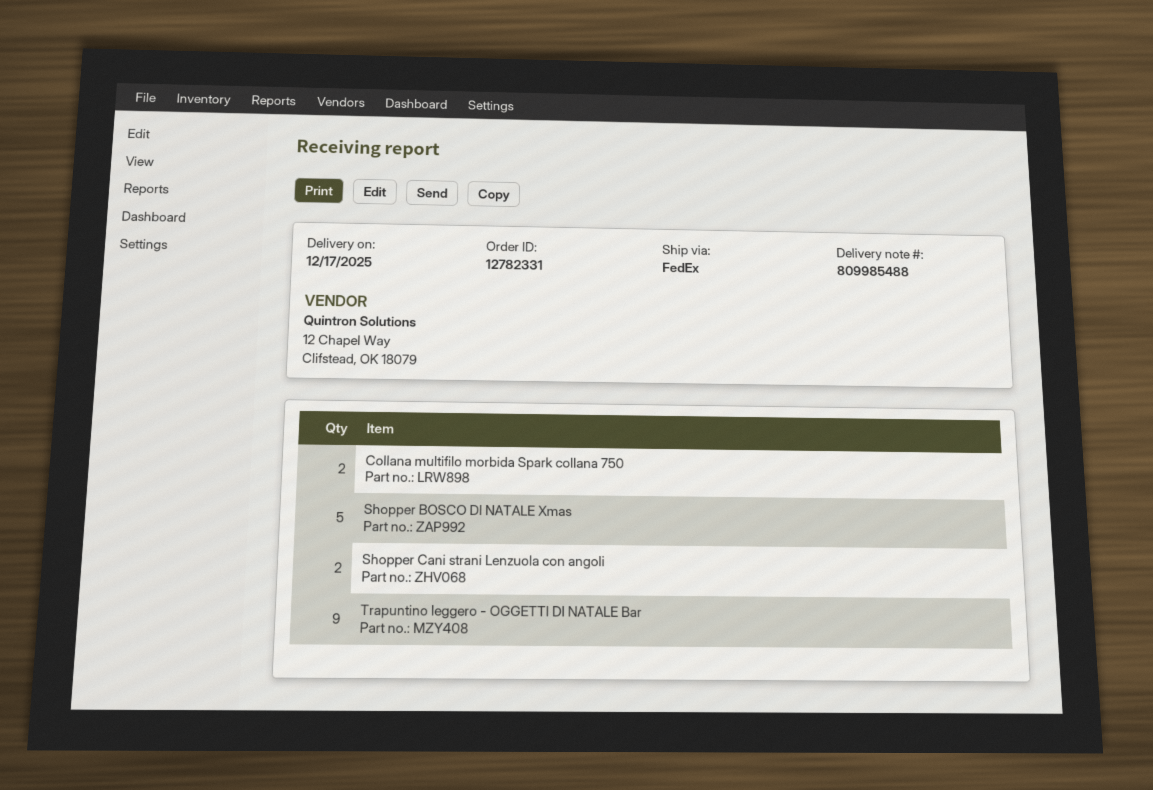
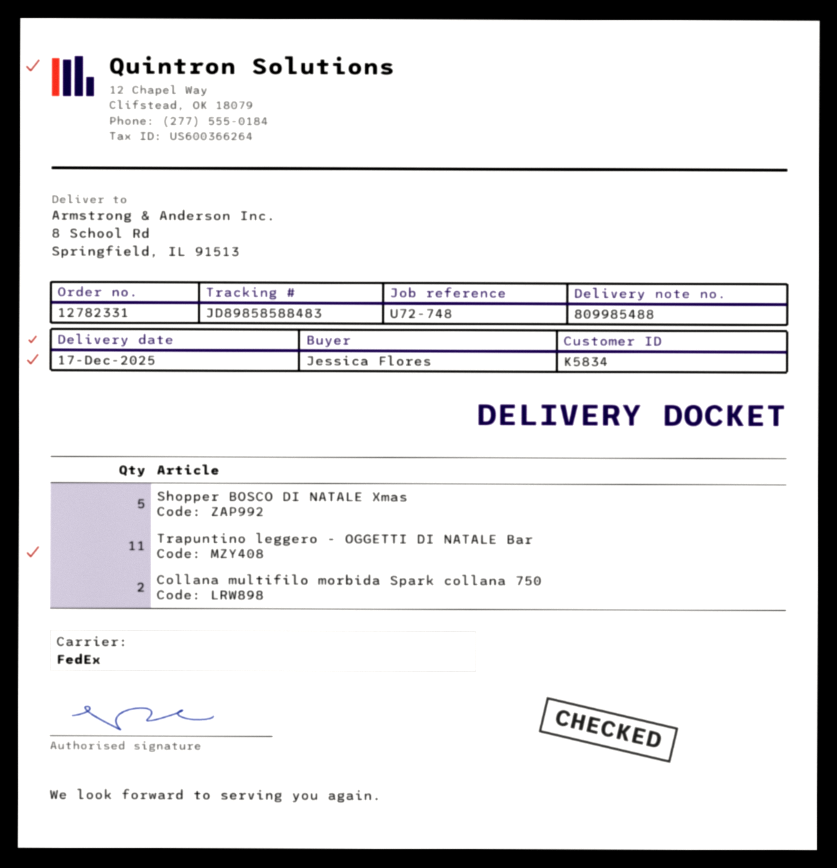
Shopper Cani strani Lenzuola con angoli: 2 -> none
Trapuntino leggero - OGGETTI DI NATALE Bar: 9 -> 11

